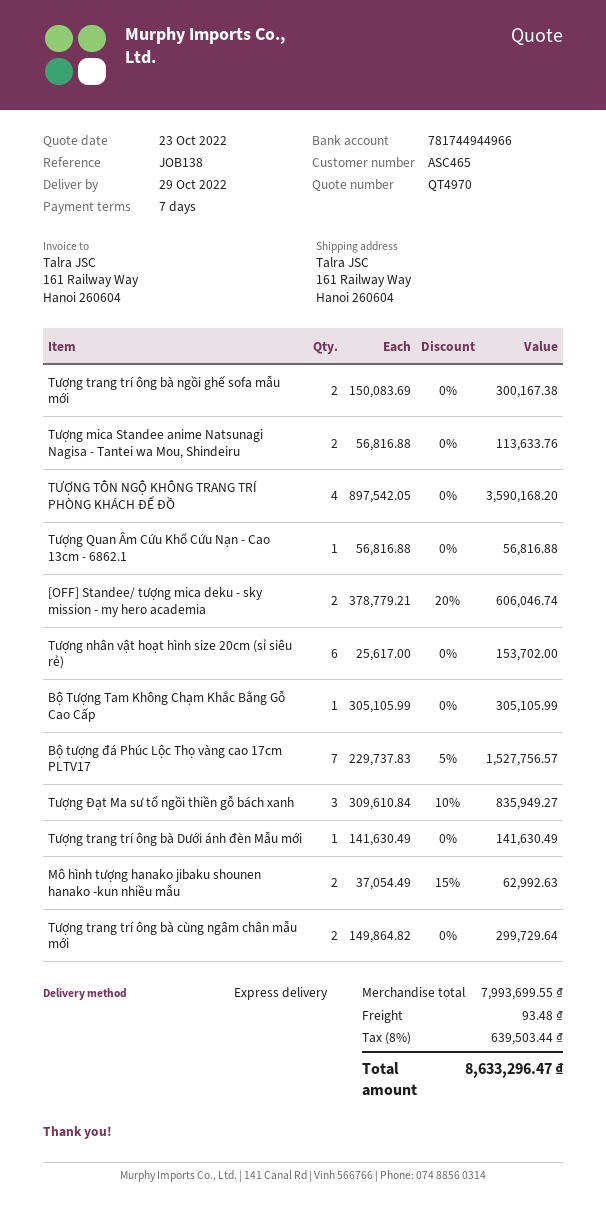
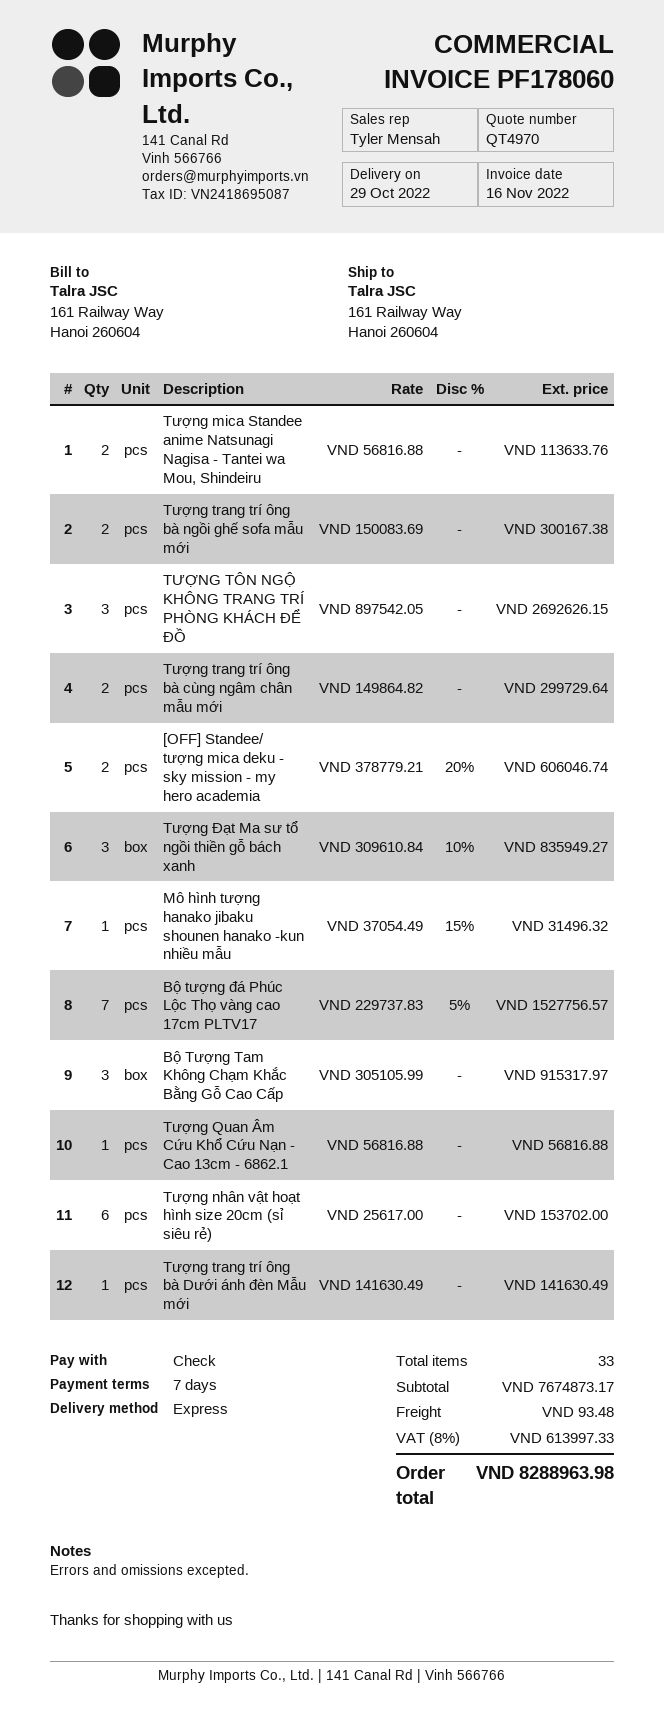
TƯỢNG TÔN NGỘ KHÔNG TRANG TRÍ PHÒNG KHÁCH ĐỂ ĐỒ: 4 x 897542.05 = 3590168.20 -> 3 x 897542.05 = 2692626.15
Bộ Tượng Tam Không Chạm Khắc Bằng Gỗ Cao Cấp: 1 x 305105.99 = 305105.99 -> 3 x 305105.99 = 915317.97
Mô hình tượng hanako jibaku shounen hanako -kun nhiều mẫu: 2 x 37054.49 - 15% = 62992.63 -> 1 x 37054.49 - 15% = 31496.32
subtotal: 7993699.55 -> 7674873.17
tax: 8% = 639503.44 -> 8% = 613997.33
total: 8633296.47 -> 8288963.98

